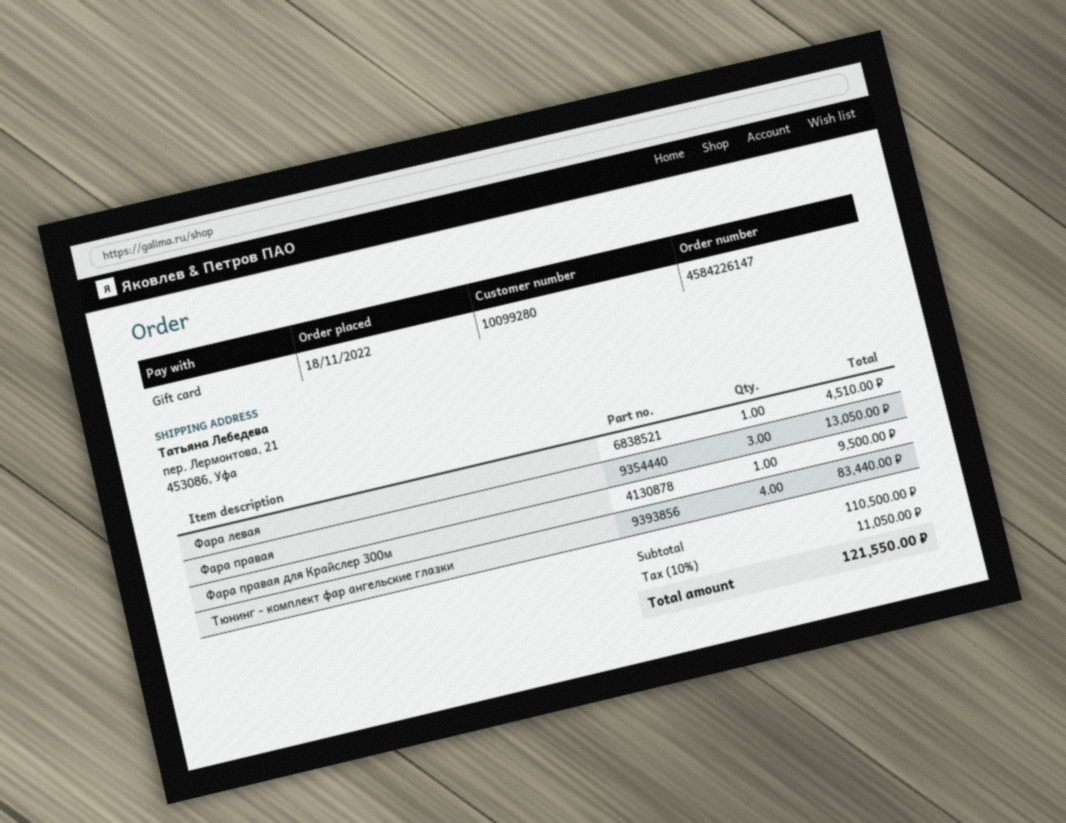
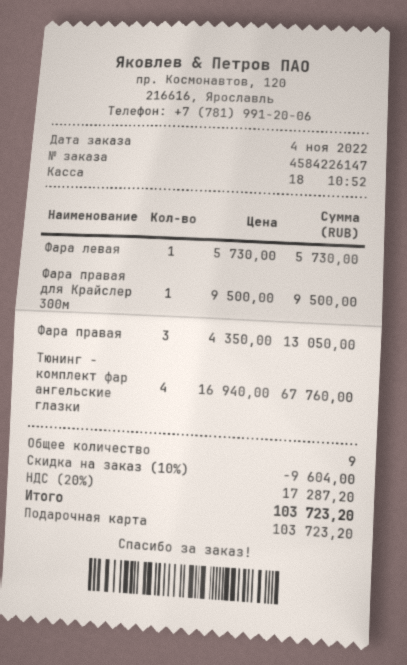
order date: 2022-11-18 -> 2022-11-04
Фара левая: 1 for 4510.00 -> 1 for 5730.00
Тюнинг - комплект фар ангельские глазки: 4 for 83440.00 -> 4 for 67760.00
discount: none -> 10% = 9604.00
tax: 10% = 11050.00 -> 20% = 17287.20
total: 121550.00 -> 103723.20

